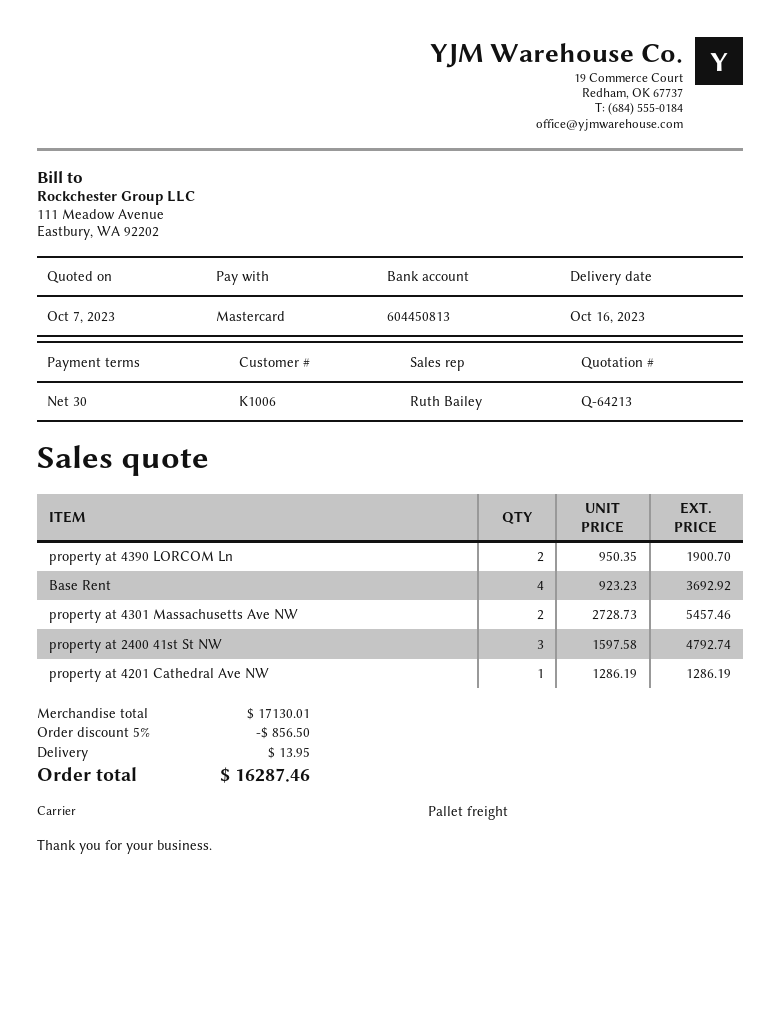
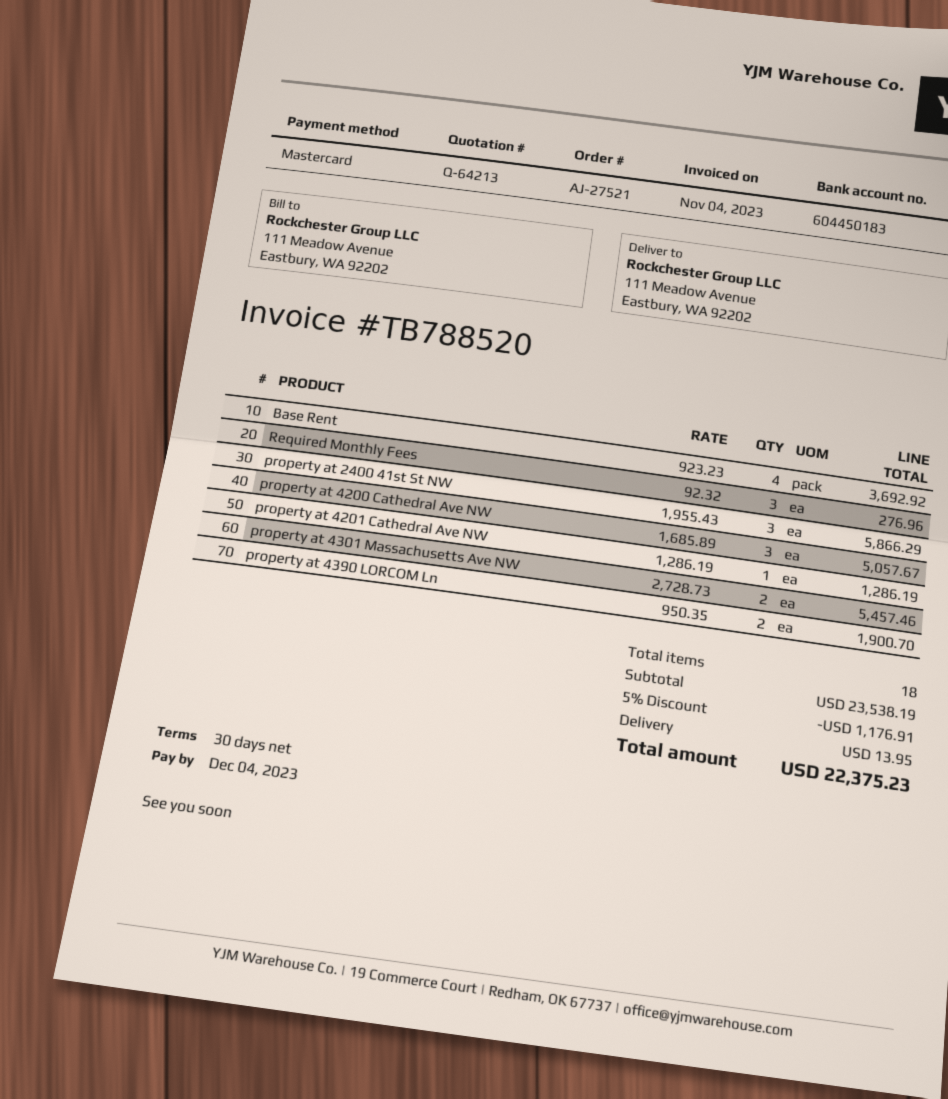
bank account: 604450813 -> 604450183
property at 2400 41st St NW: 3 x 1597.58 = 4792.74 -> 3 x 1955.43 = 5866.29
Required Monthly Fees: none -> 3 x 92.32 = 276.96
property at 4200 Cathedral Ave NW: none -> 3 x 1685.89 = 5057.67
subtotal: 17130.01 -> 23538.19
discount: 5% = 856.50 -> 5% = 1176.91
total: 16287.46 -> 22375.23

